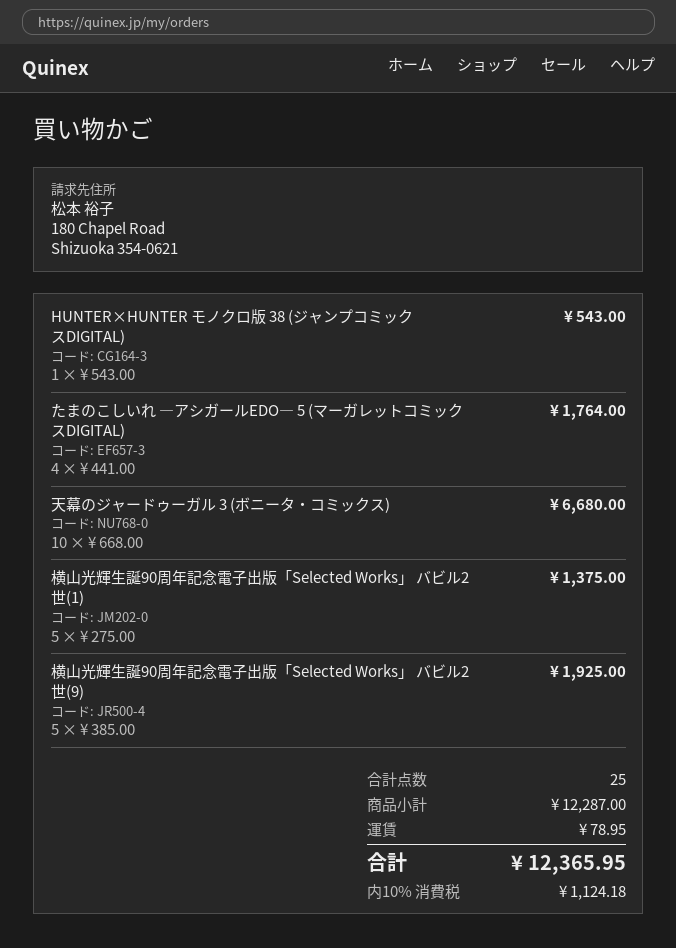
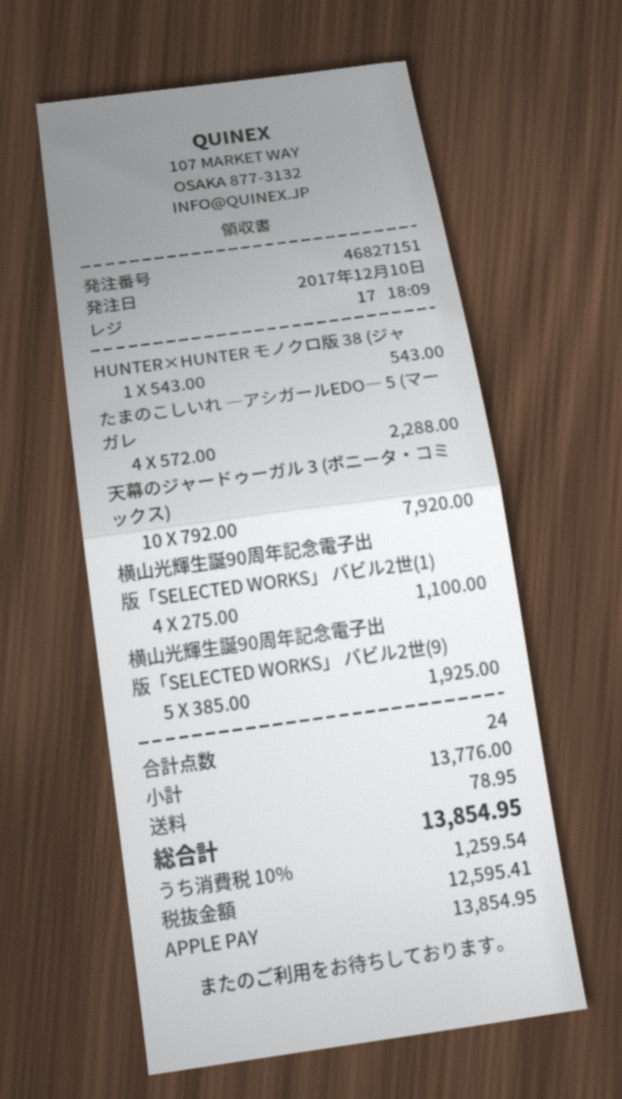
たまのこしいれ ―アシガールEDO― 5 (マーガレットコミックスDIGITAL): 4 x 441.00 = 1764.00 -> 4 x 572.00 = 2288.00
天幕のジャードゥーガル 3 (ボニータ・コミックス): 10 x 668.00 = 6680.00 -> 10 x 792.00 = 7920.00
横山光輝生誕90周年記念電子出版「Selected Works」 バビル2世(1): 5 x 275.00 = 1375.00 -> 4 x 275.00 = 1100.00
total quantity: 25 -> 24
subtotal: 12287.00 -> 13776.00
tax: 10% = 1124.18 -> 10% = 1259.54
total: 12365.95 -> 13854.95

